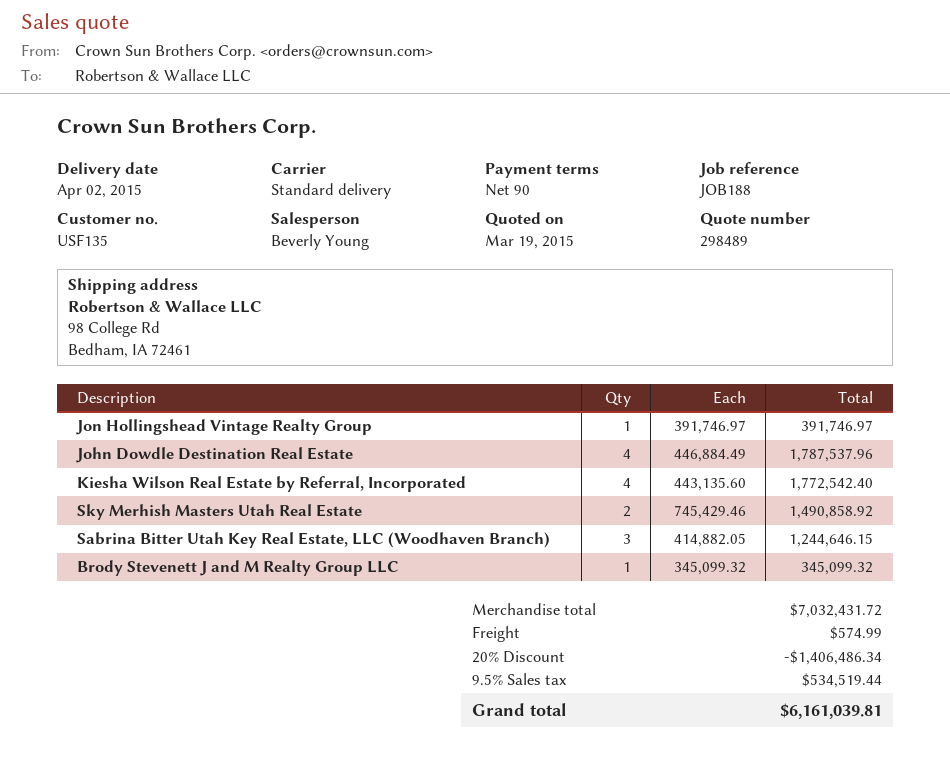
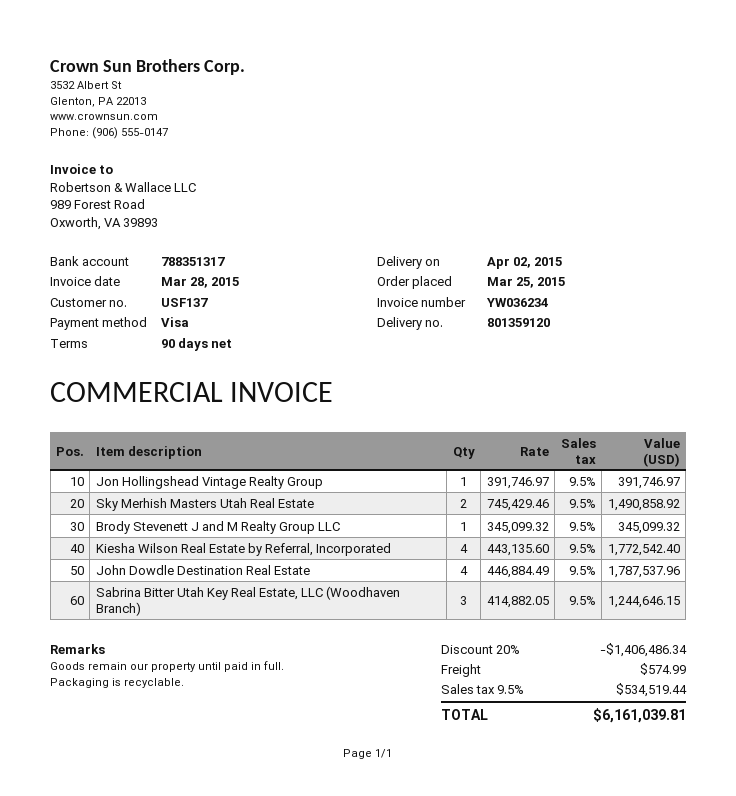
customer number: USF135 -> USF137

